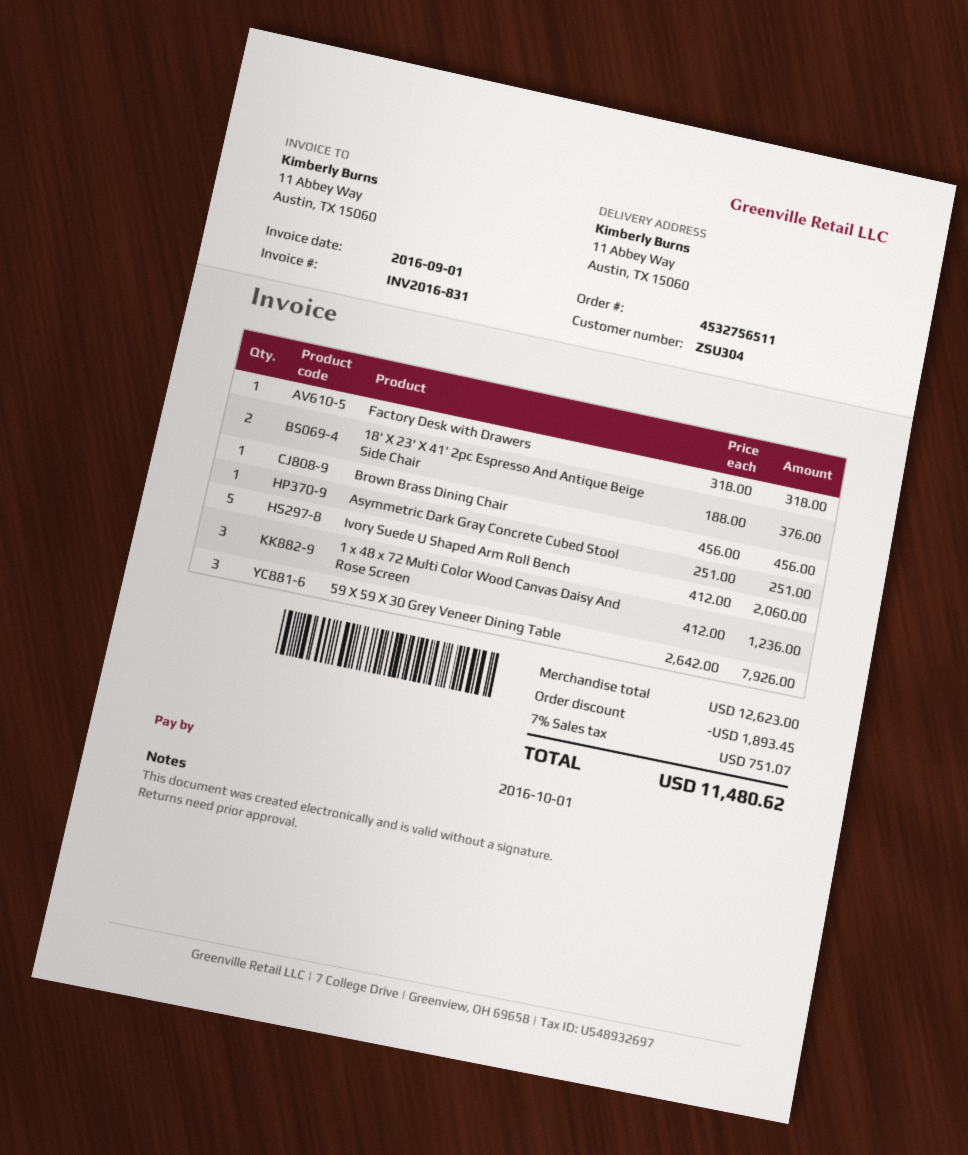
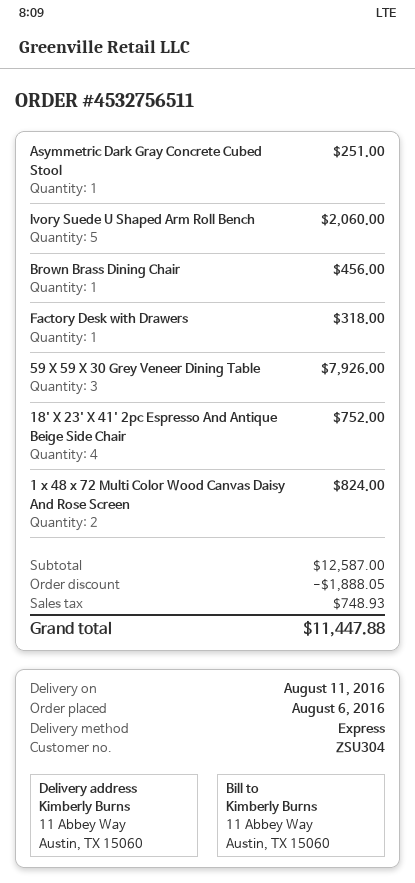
18' X 23' X 41' 2pc Espresso And Antique Beige Side Chair: 2 for 376.00 -> 4 for 752.00
1 x 48 x 72 Multi Color Wood Canvas Daisy And Rose Screen: 3 for 1236.00 -> 2 for 824.00
subtotal: 12623.00 -> 12587.00
discount: 1893.45 -> 1888.05
tax: 751.07 -> 748.93
total: 11480.62 -> 11447.88

